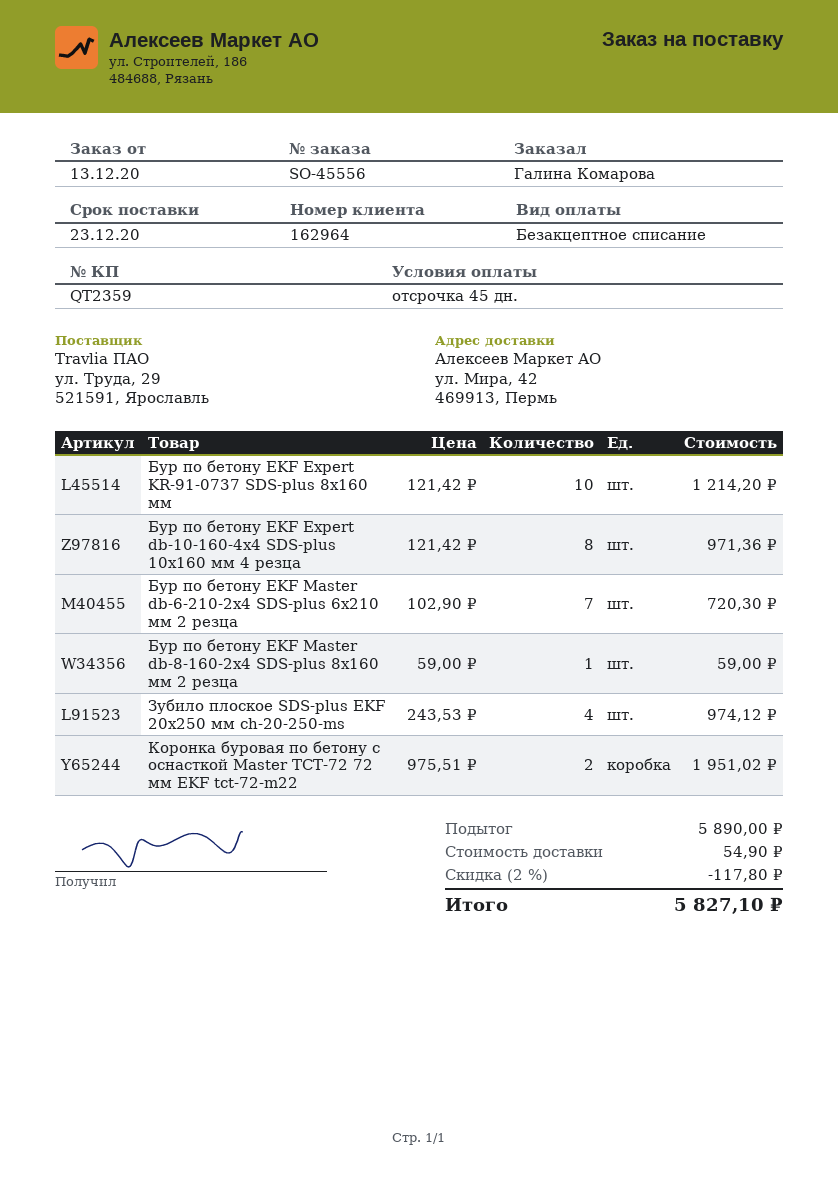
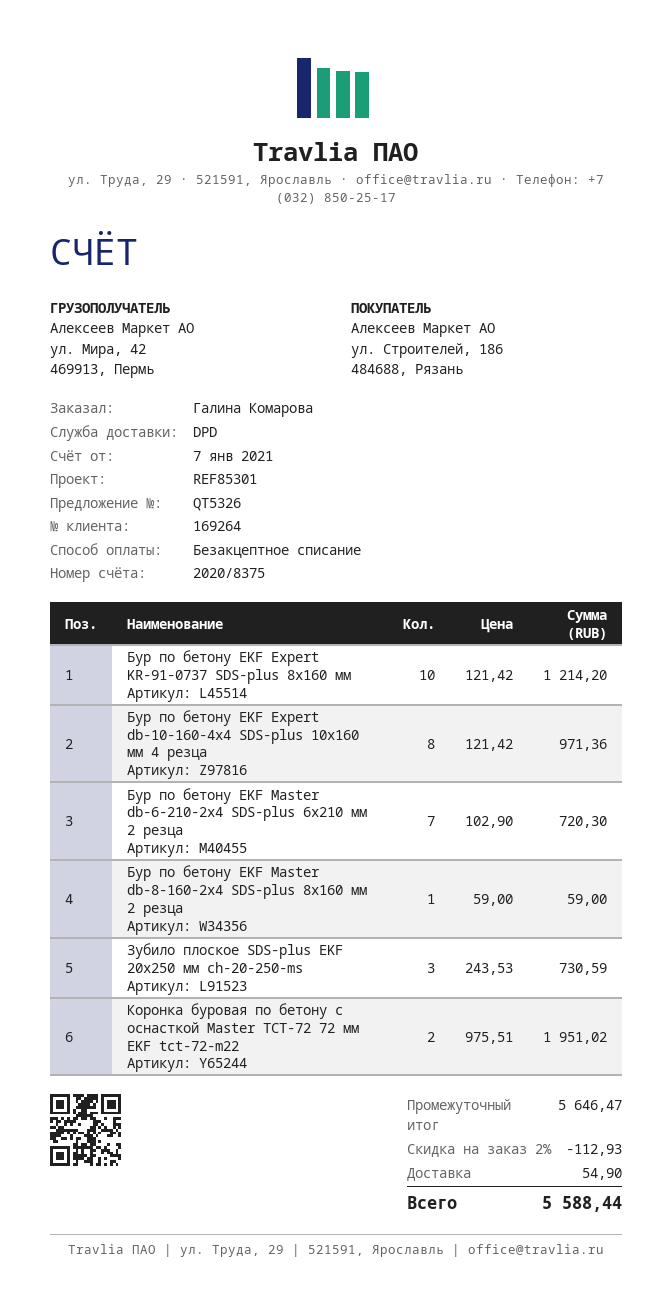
quote number: QT2359 -> QT5326
customer number: 162964 -> 169264
Зубило плоское SDS-plus EKF 20x250 мм ch-20-250-ms: 4 x 243.53 = 974.12 -> 3 x 243.53 = 730.59
subtotal: 5890.00 -> 5646.47
discount: 2% = 117.80 -> 2% = 112.93
total: 5827.10 -> 5588.44

